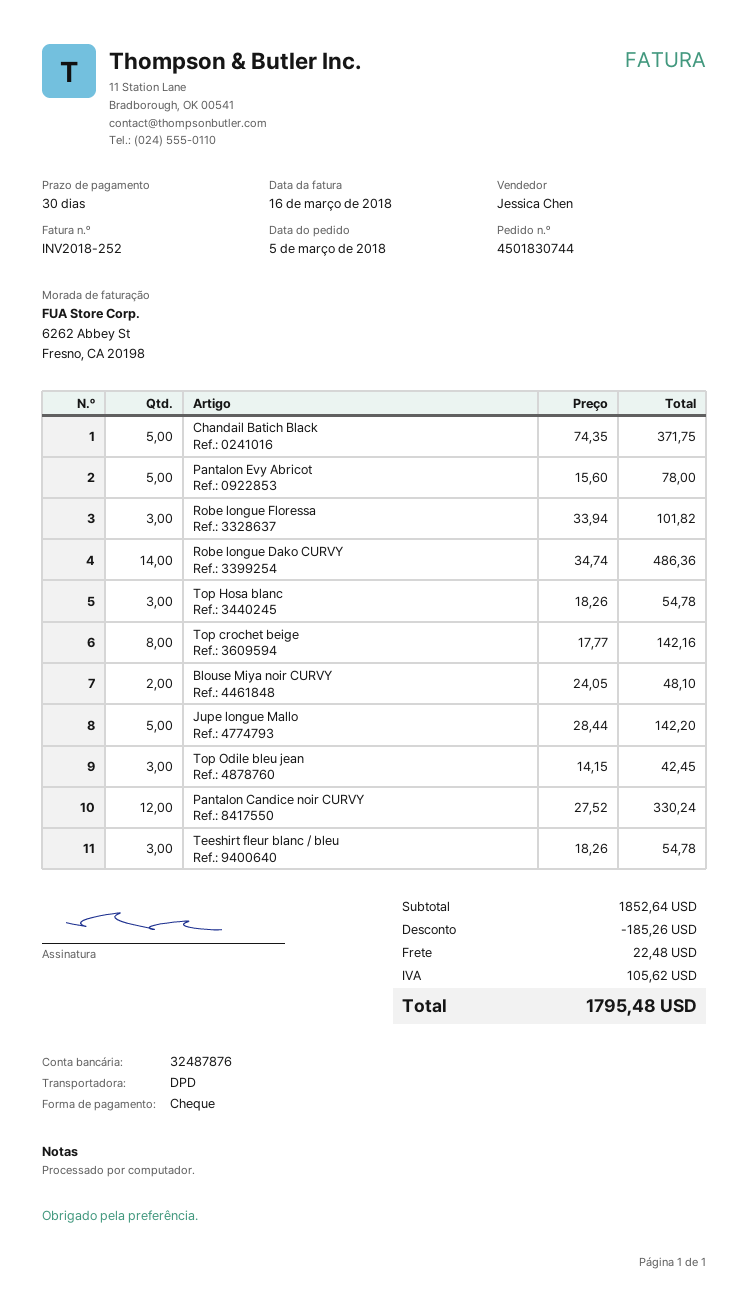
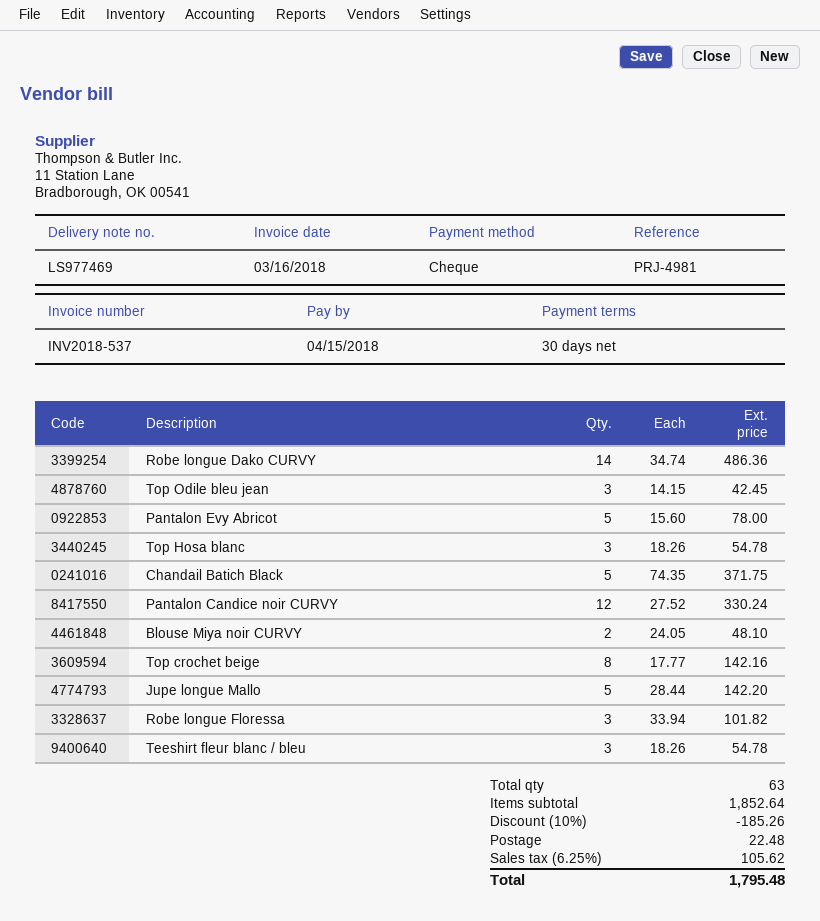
invoice number: INV2018-252 -> INV2018-537

